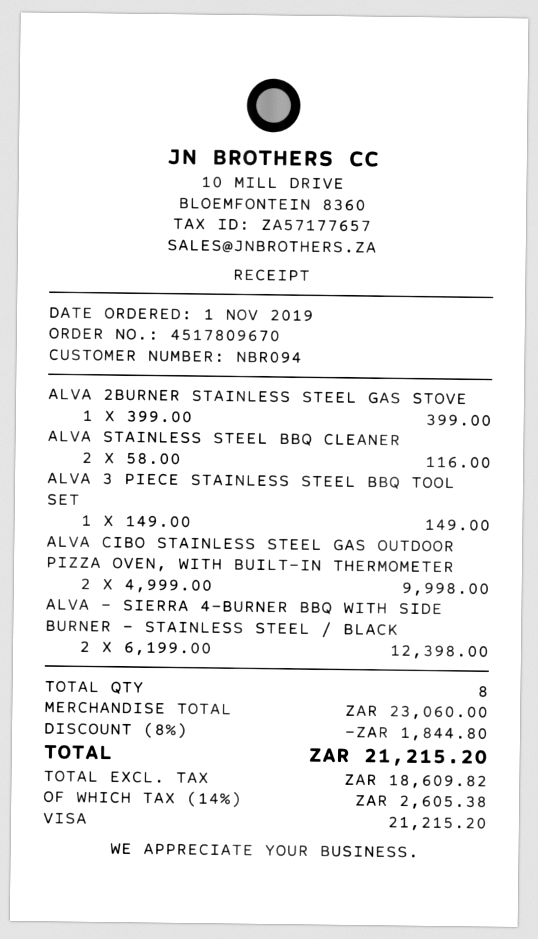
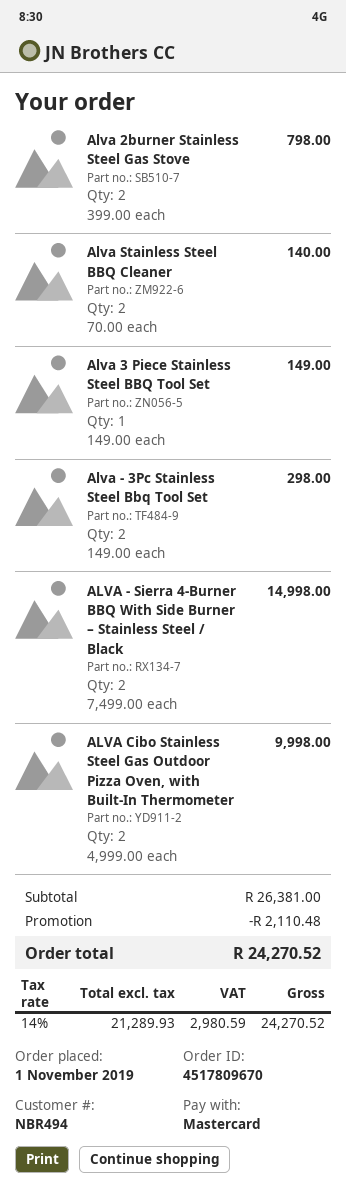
customer number: NBR094 -> NBR494
payment method: Visa -> Mastercard
ALVA 2BURNER STAINLESS STEEL GAS STOVE: 1 x 399.00 = 399.00 -> 2 x 399.00 = 798.00
ALVA STAINLESS STEEL BBQ CLEANER: 2 x 58.00 = 116.00 -> 2 x 70.00 = 140.00
ALVA - SIERRA 4-BURNER BBQ WITH SIDE BURNER – STAINLESS STEEL / BLACK: 2 x 6199.00 = 12398.00 -> 2 x 7499.00 = 14998.00
Alva - 3Pc Stainless Steel Bbq Tool Set: none -> 2 x 149.00 = 298.00
subtotal: 23060.00 -> 26381.00
discount: 1844.80 -> 2110.48
net: 18609.82 -> 21289.93
tax: 14% = 2605.38 -> 14% = 2980.59
total: 21215.20 -> 24270.52

